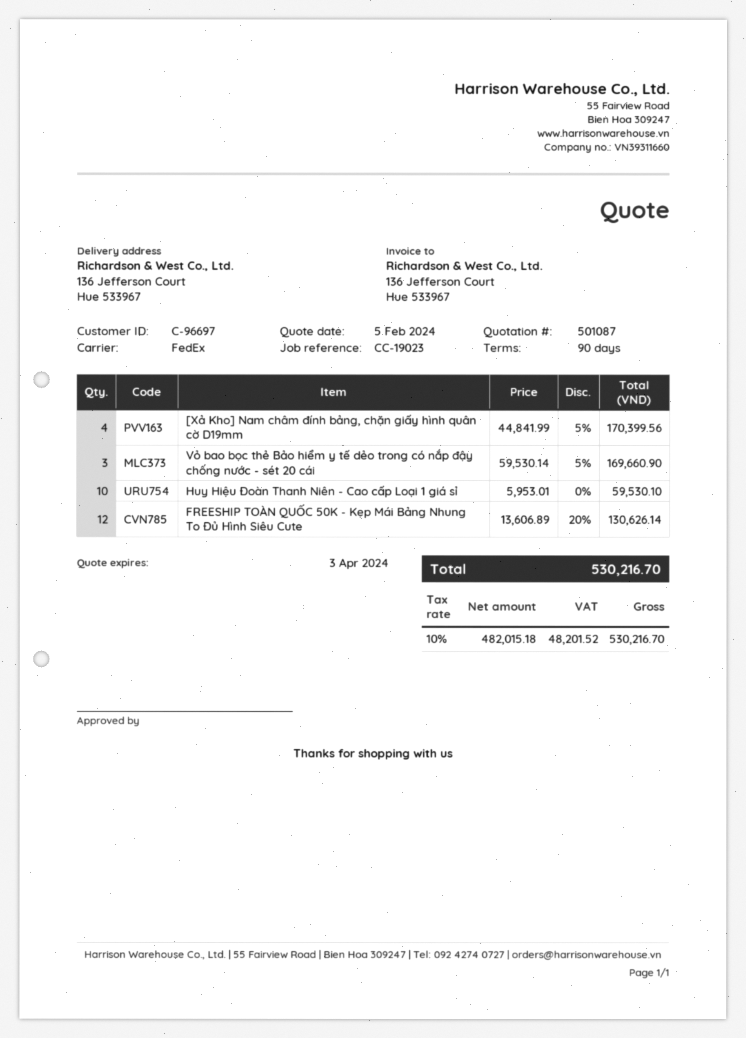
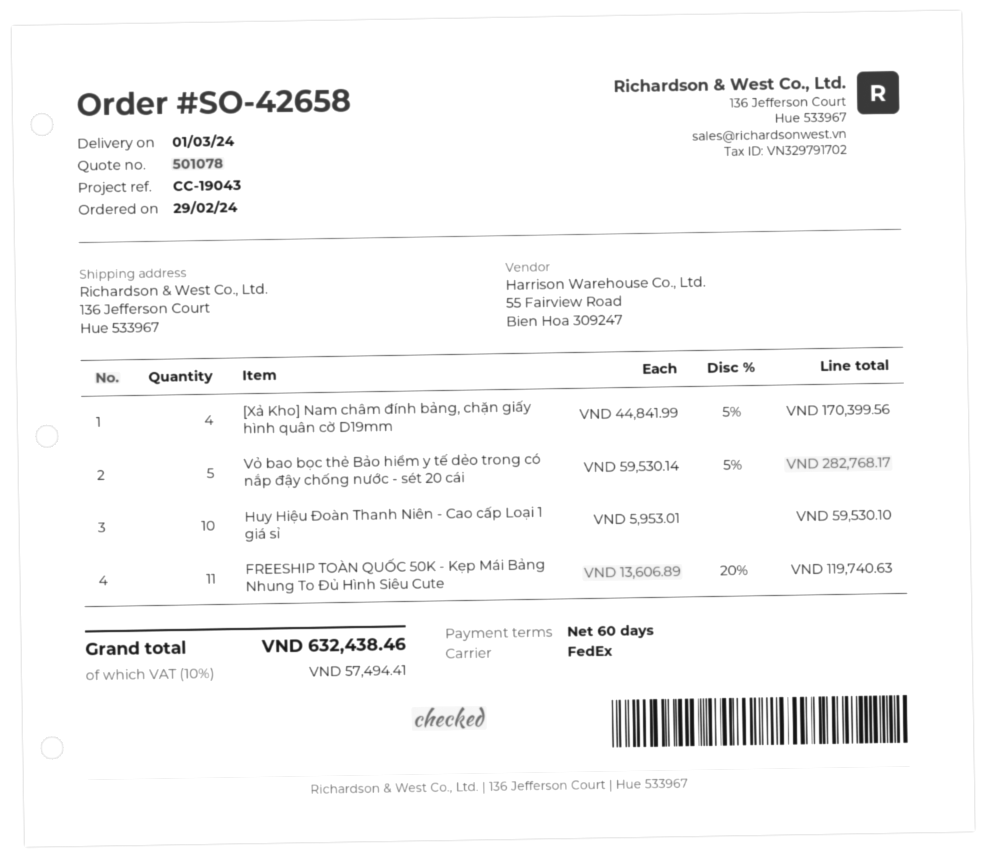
quote number: 501087 -> 501078
payment terms: 90 days -> 60 days
reference: CC-19023 -> CC-19043
Vỏ bao bọc thẻ Bảo hiểm y tế dẻo trong có nắp đậy chống nước - sét 20 cái: 3 x 59530.14 - 5% = 169660.90 -> 5 x 59530.14 - 5% = 282768.17
FREESHIP TOÀN QUỐC 50K - Kẹp Mái Bảng Nhung To Đủ Hình Siêu Cute: 12 x 13606.89 - 20% = 130626.14 -> 11 x 13606.89 - 20% = 119740.63
tax: 10% = 48201.52 -> 10% = 57494.41
total: 530216.70 -> 632438.46

